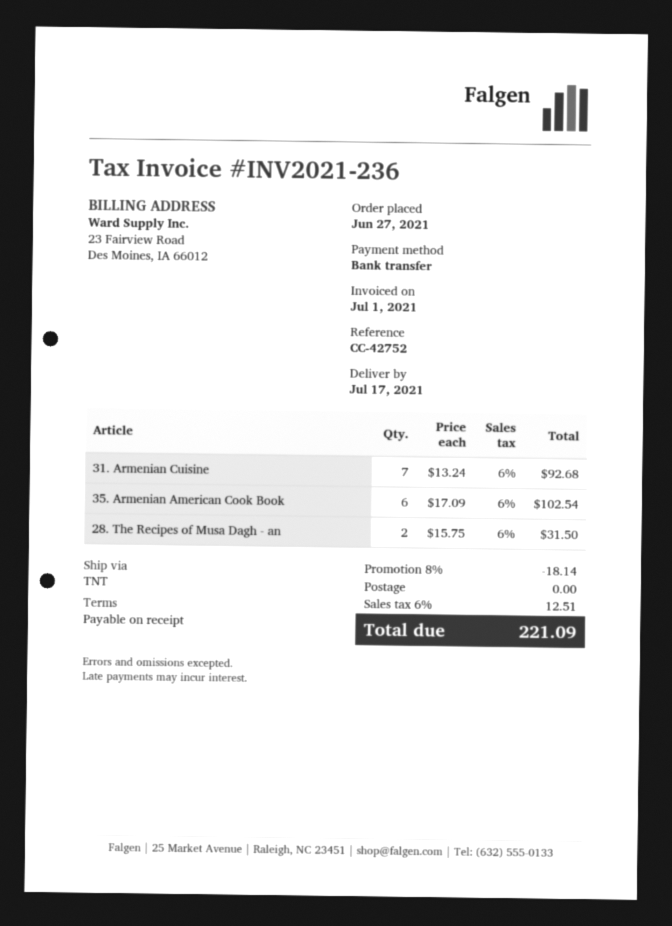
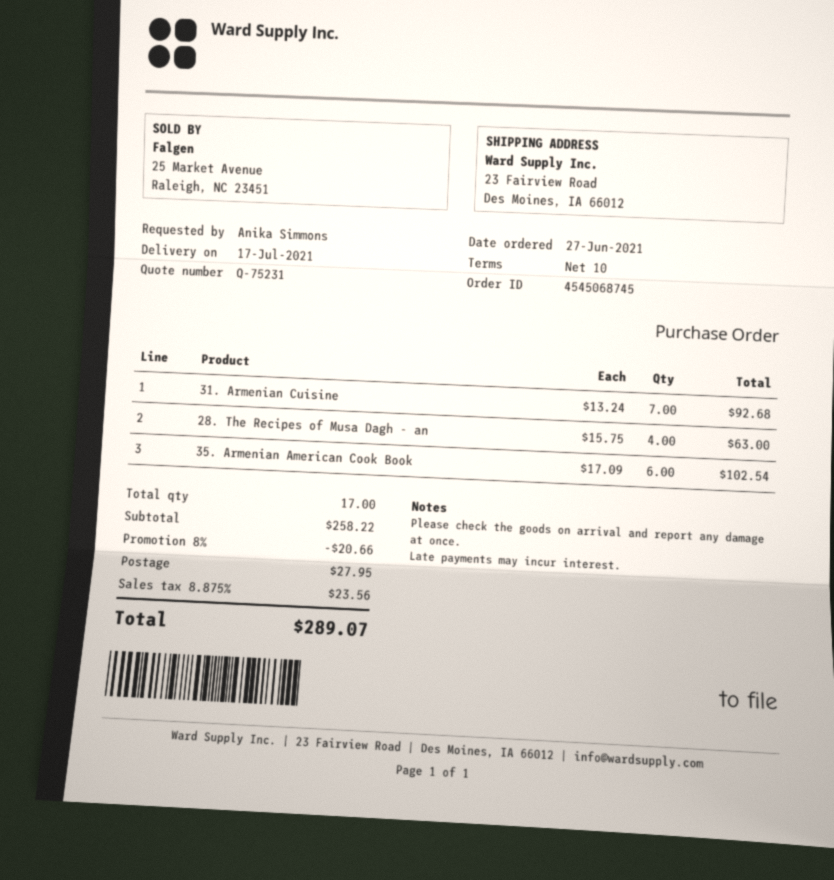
payment terms: on receipt -> 10 days
28. The Recipes of Musa Dagh - an: 2 x 15.75 = 31.50 -> 4 x 15.75 = 63.00
discount: 8% = 18.14 -> 8% = 20.66
shipping: 0.00 -> 27.95
tax: 6% = 12.51 -> 8.875% = 23.56
total: 221.09 -> 289.07

